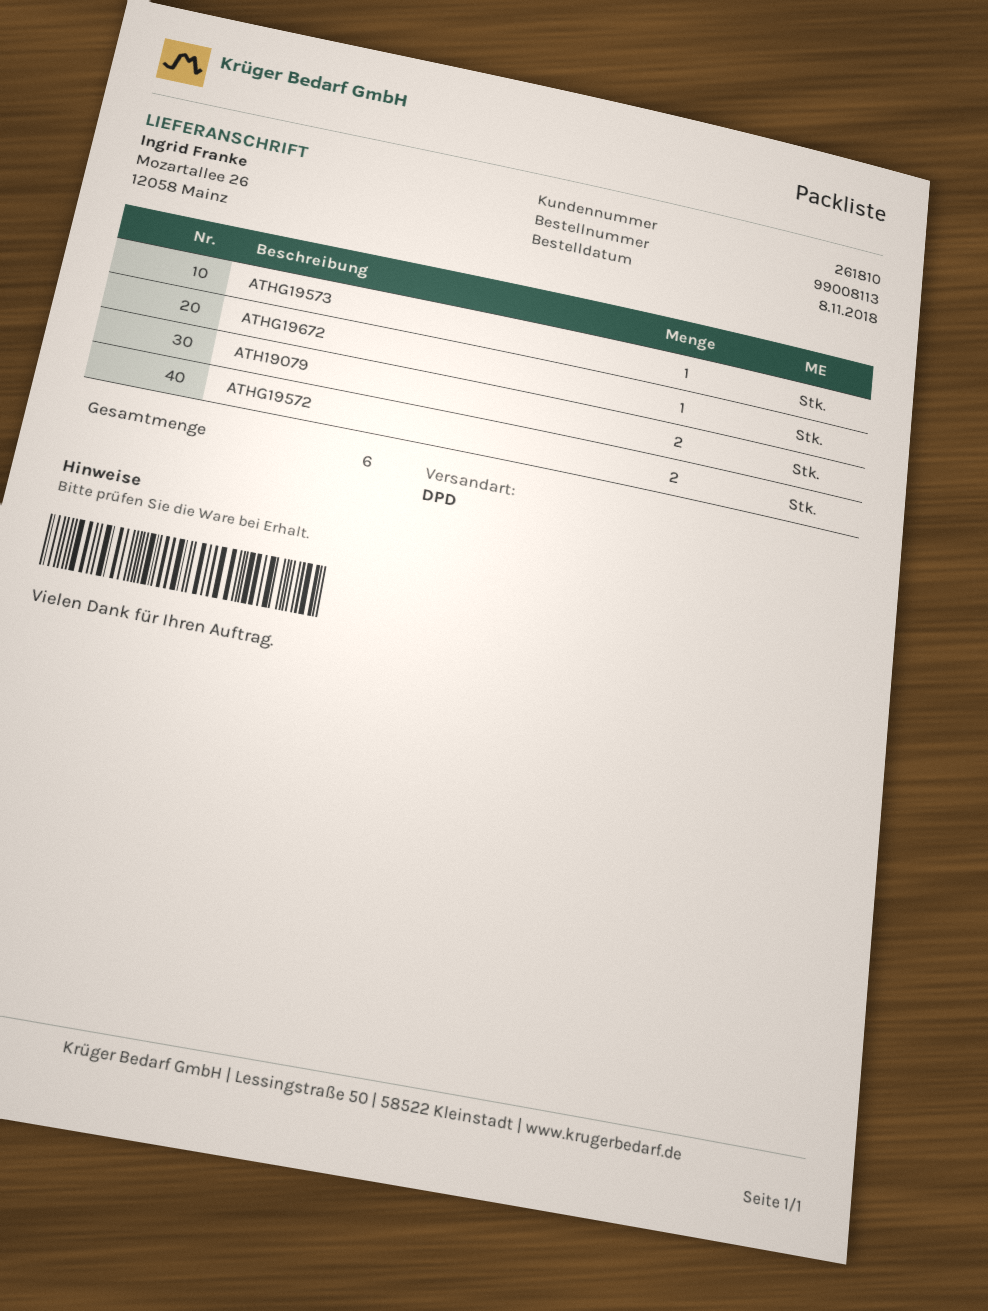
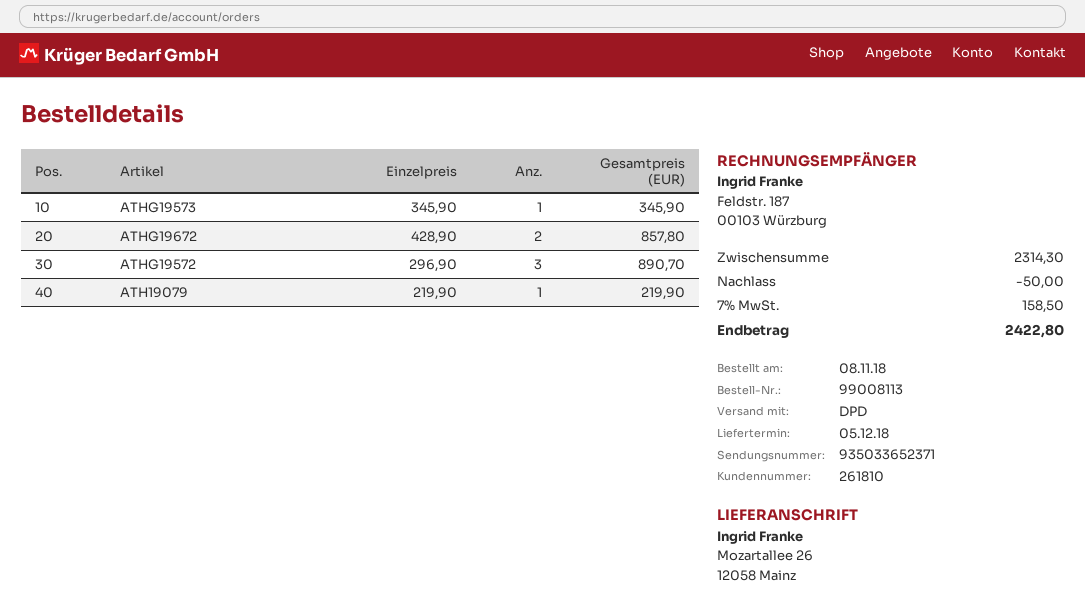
ATHG19672: 1 -> 2
ATH19079: 2 -> 1
ATHG19572: 2 -> 3

